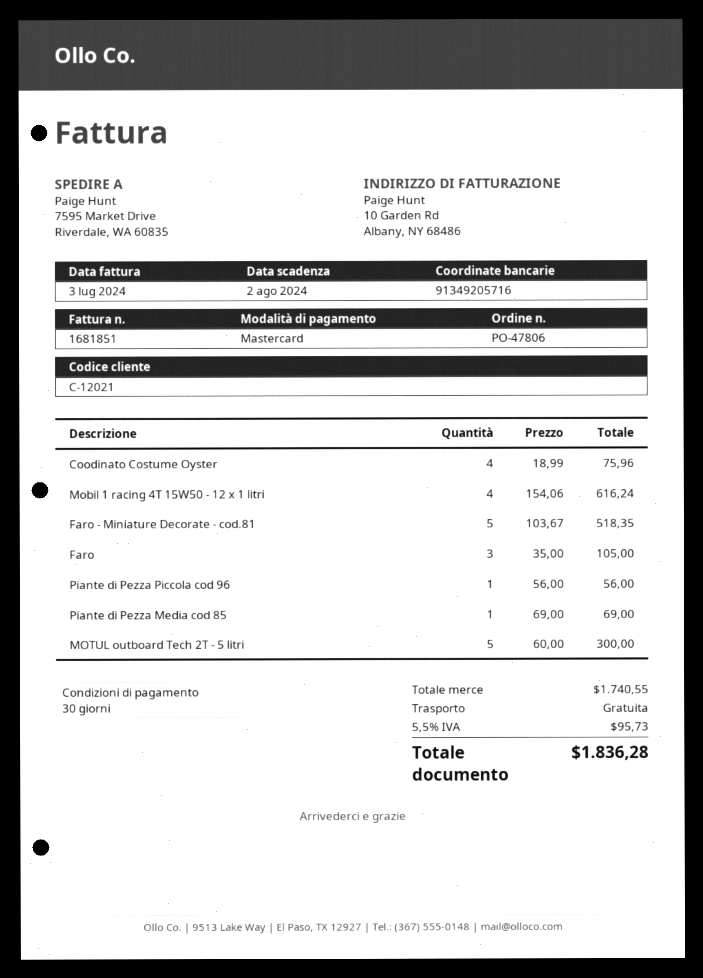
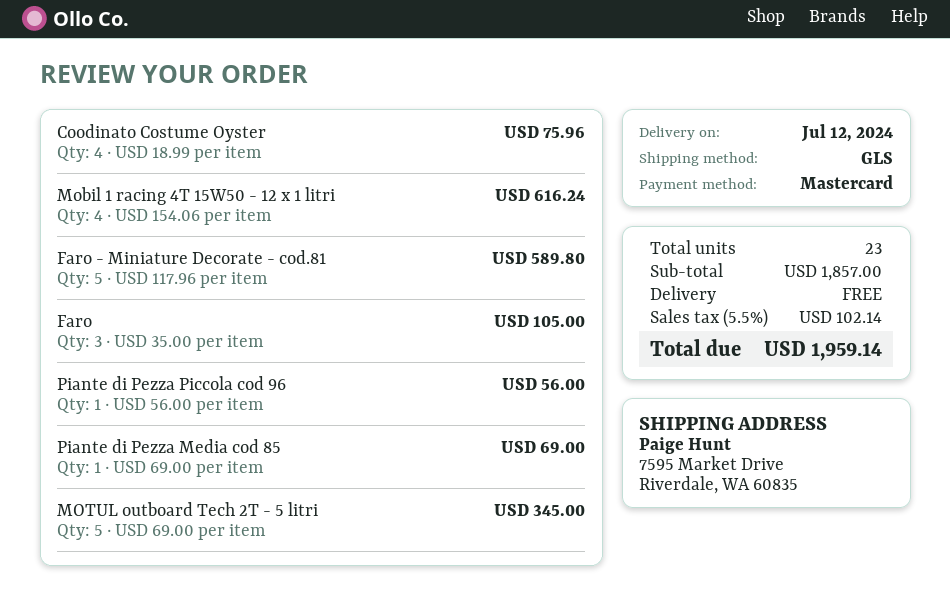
Faro - Miniature Decorate - cod.81: 5 x 103.67 = 518.35 -> 5 x 117.96 = 589.80
MOTUL outboard Tech 2T - 5 litri: 5 x 60.00 = 300.00 -> 5 x 69.00 = 345.00
subtotal: 1740.55 -> 1857.00
tax: 5.5% = 95.73 -> 5.5% = 102.14
total: 1836.28 -> 1959.14

